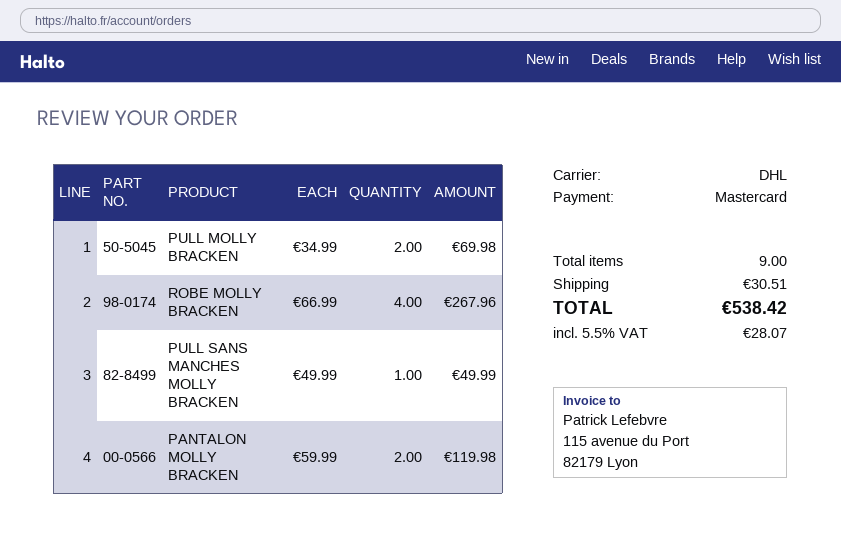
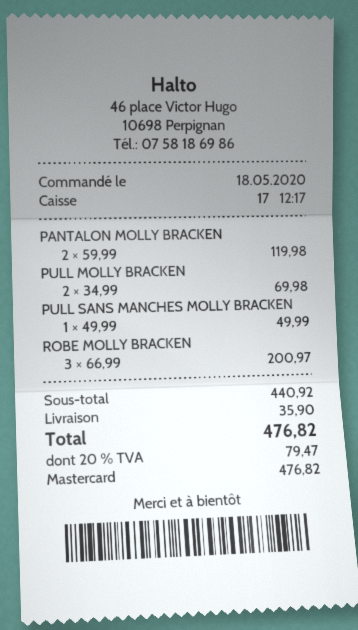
ROBE MOLLY BRACKEN: 4 x 66.99 = 267.96 -> 3 x 66.99 = 200.97
shipping: 30.51 -> 35.90
tax: 5.5% = 28.07 -> 20% = 79.47
total: 538.42 -> 476.82

